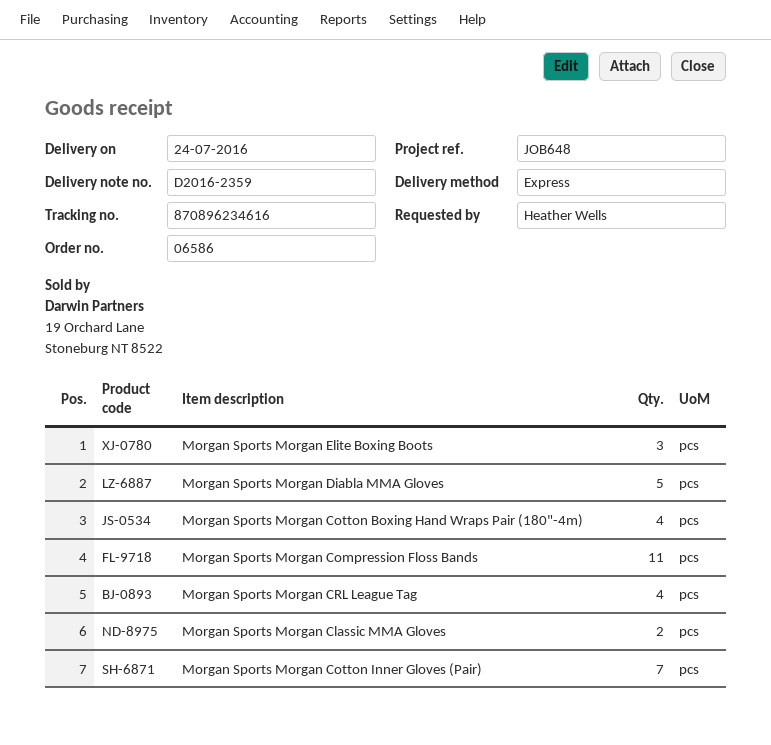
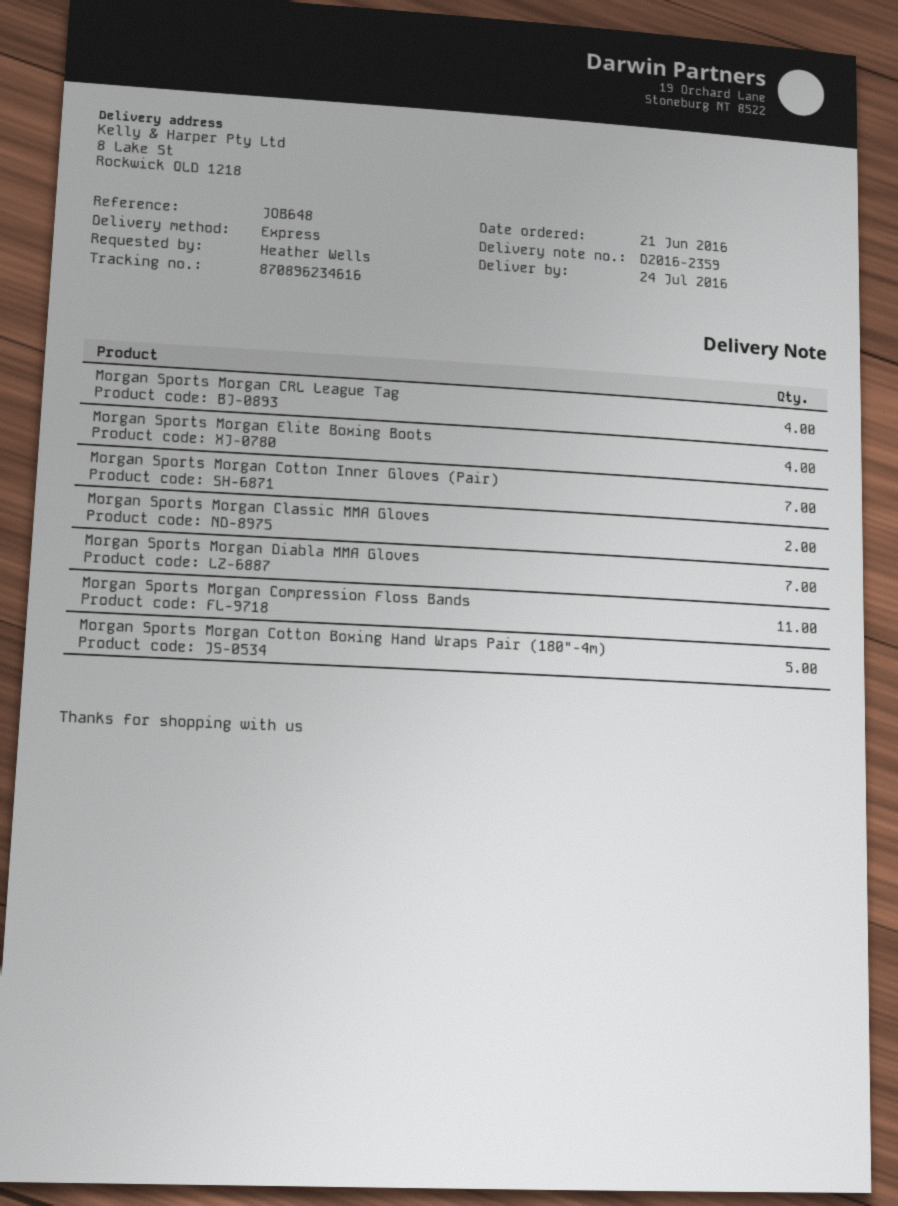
Morgan Sports Morgan Elite Boxing Boots: 3 -> 4
Morgan Sports Morgan Diabla MMA Gloves: 5 -> 7
Morgan Sports Morgan Cotton Boxing Hand Wraps Pair (180"-4m): 4 -> 5

